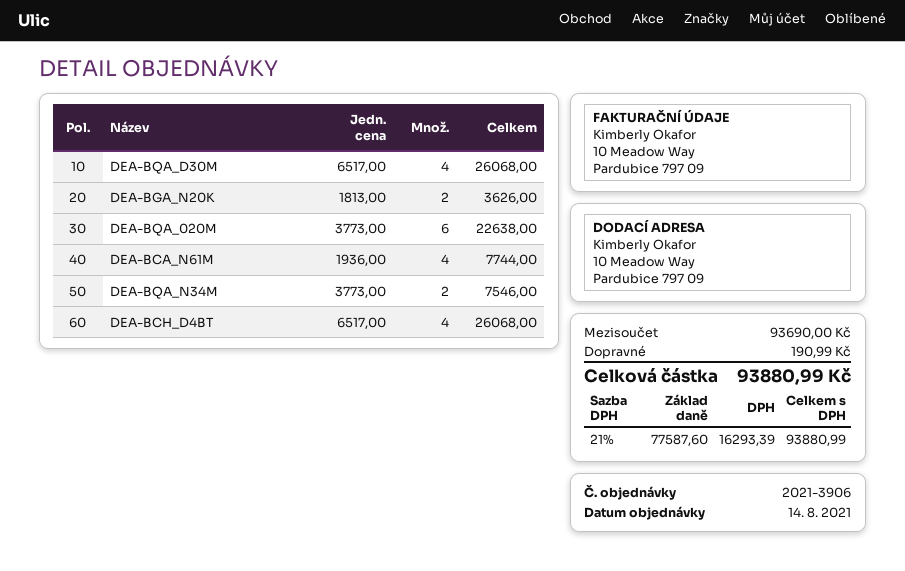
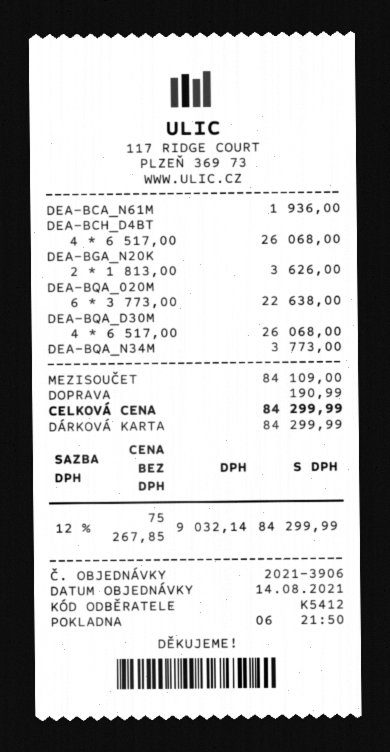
DEA-BCA_N61M: 4 x 1936.00 = 7744.00 -> 1 x 1936.00 = 1936.00
DEA-BQA_N34M: 2 x 3773.00 = 7546.00 -> 1 x 3773.00 = 3773.00
subtotal: 93690.00 -> 84109.00
net: 77587.60 -> 75267.85
tax: 21% = 16293.39 -> 12% = 9032.14
total: 93880.99 -> 84299.99

